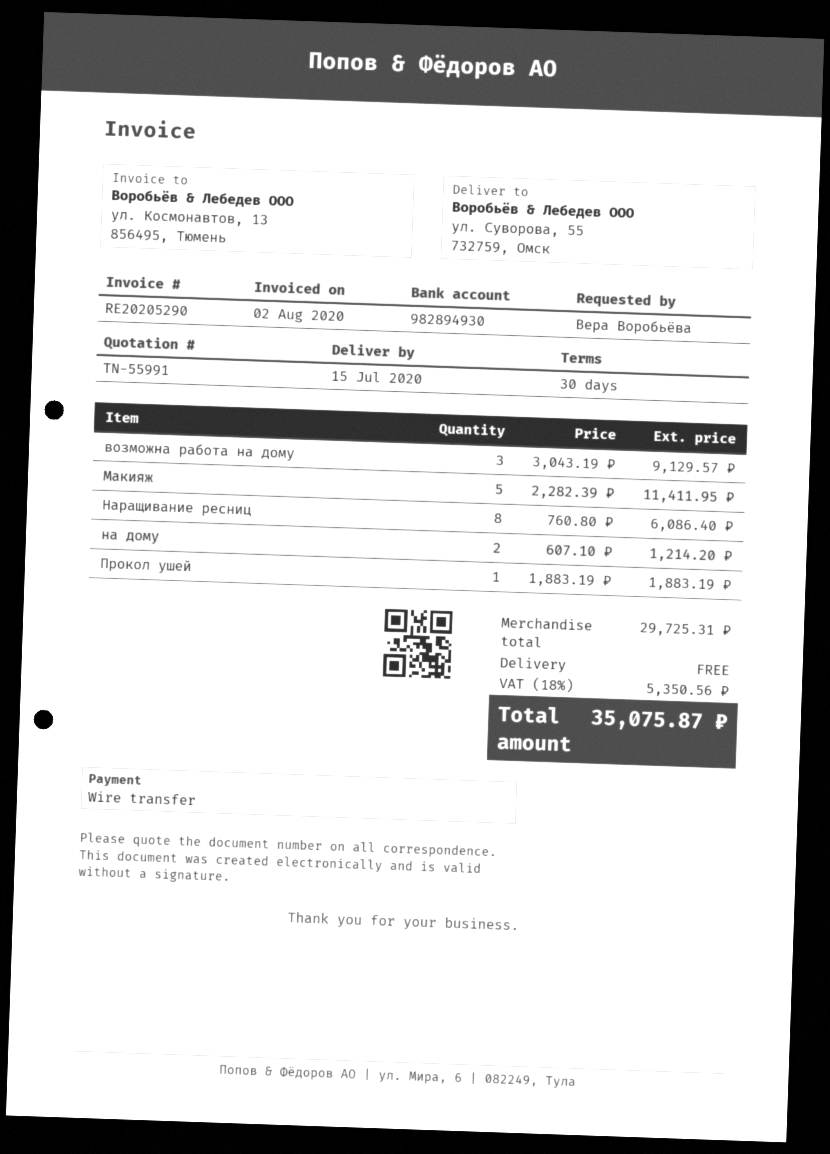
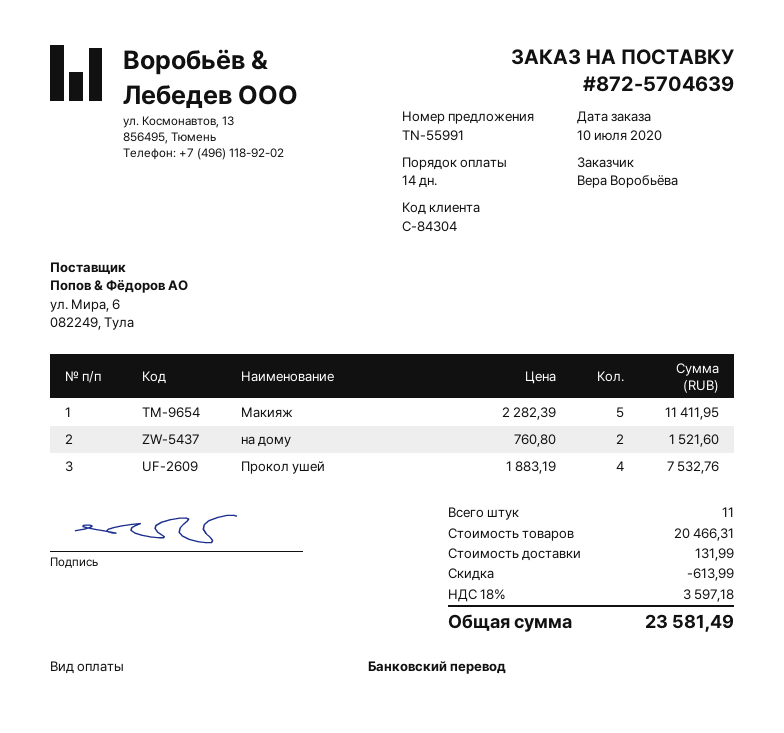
payment terms: 30 days -> 14 days
возможна работа на дому: 3 x 3043.19 = 9129.57 -> none
Наращивание ресниц: 8 x 760.80 = 6086.40 -> none
на дому: 2 x 607.10 = 1214.20 -> 2 x 760.80 = 1521.60
Прокол ушей: 1 x 1883.19 = 1883.19 -> 4 x 1883.19 = 7532.76
subtotal: 29725.31 -> 20466.31
discount: none -> 613.99
shipping: 0.00 -> 131.99
tax: 18% = 5350.56 -> 18% = 3597.18
total: 35075.87 -> 23581.49

